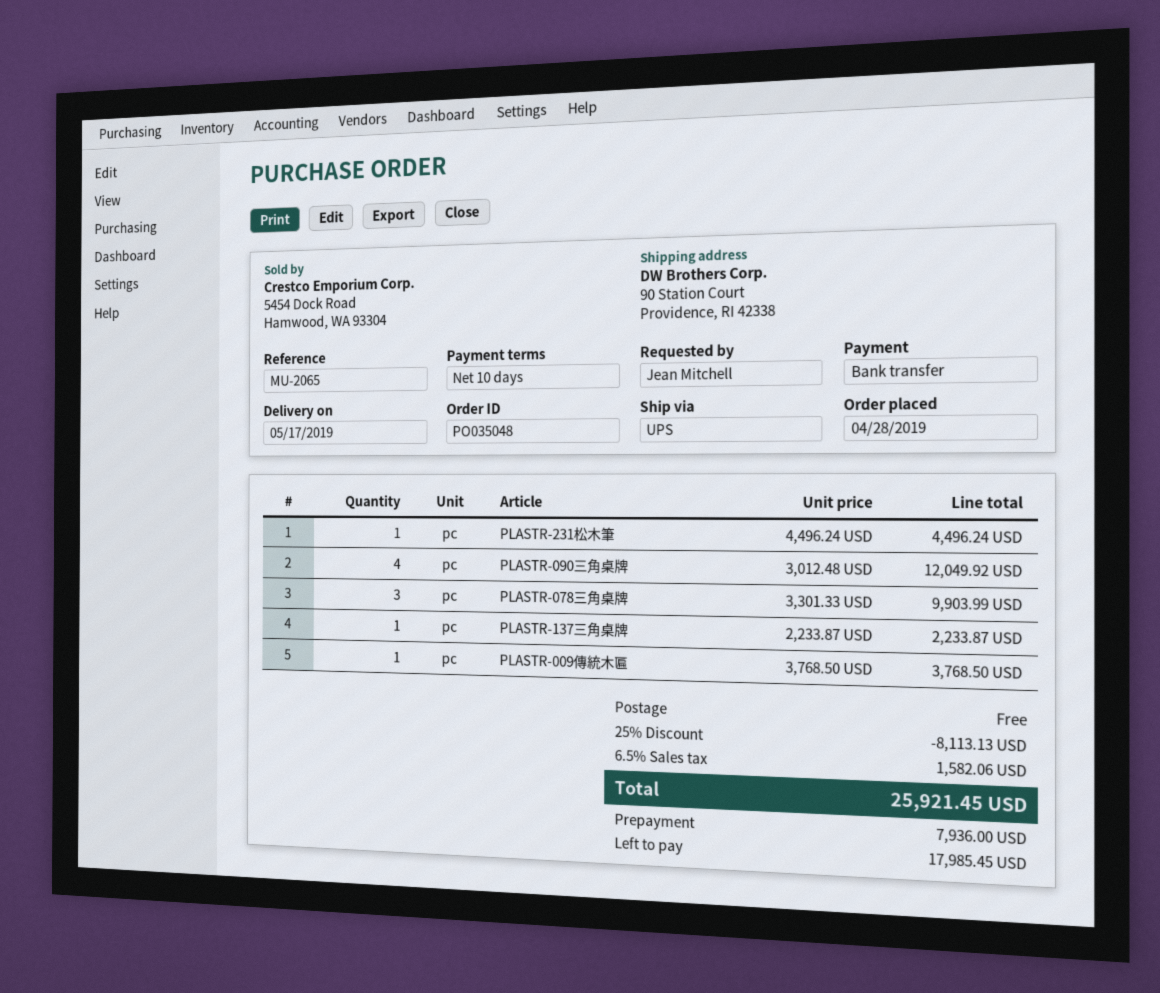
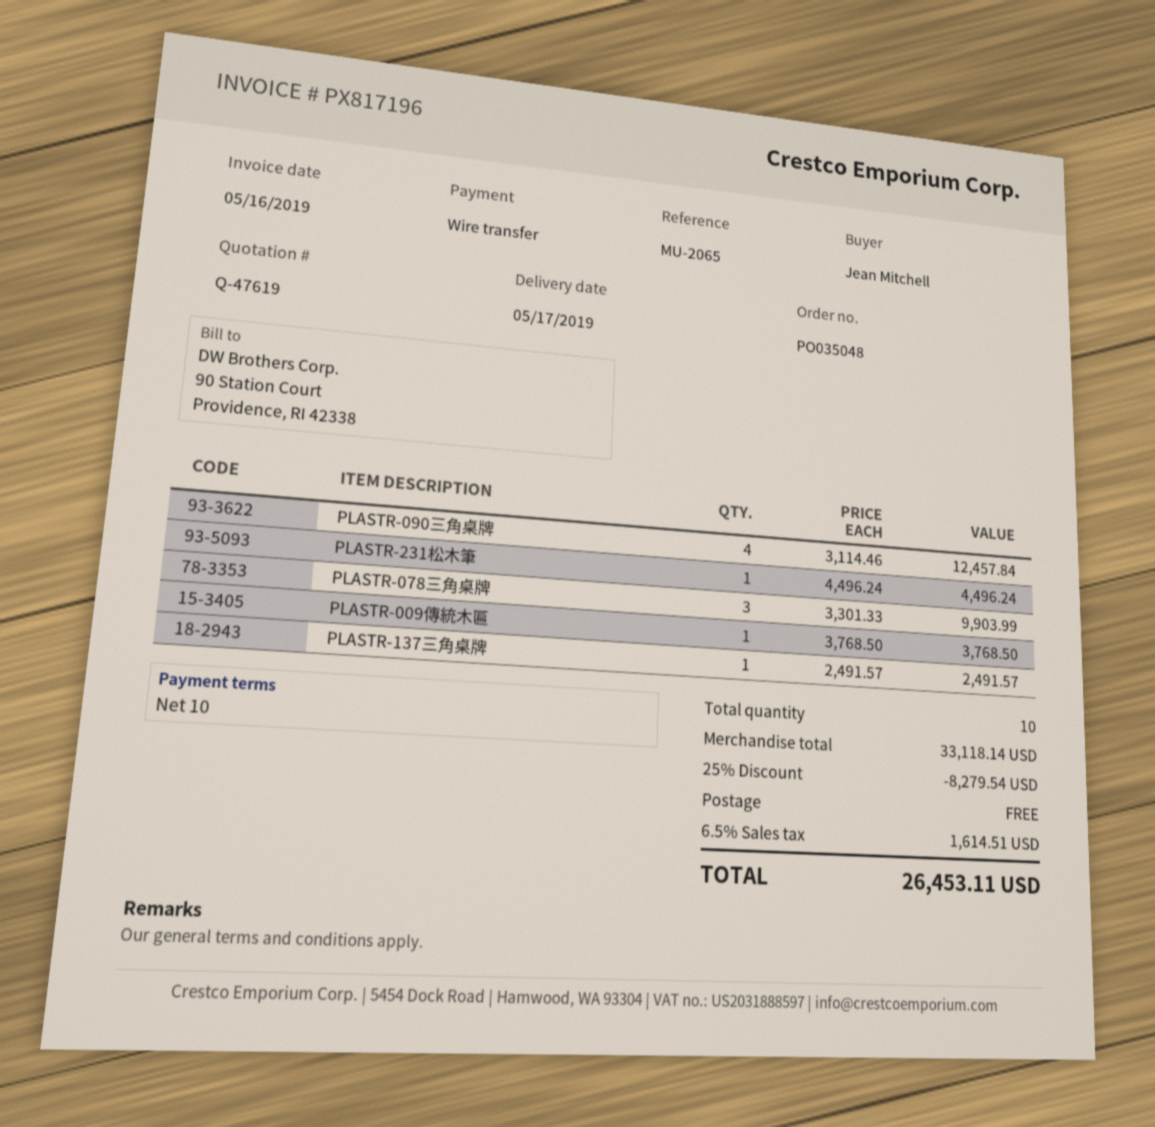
PLASTR-090三角桌牌: 4 x 3012.48 = 12049.92 -> 4 x 3114.46 = 12457.84
PLASTR-137三角桌牌: 1 x 2233.87 = 2233.87 -> 1 x 2491.57 = 2491.57
discount: 25% = 8113.13 -> 25% = 8279.54
tax: 6.5% = 1582.06 -> 6.5% = 1614.51
total: 25921.45 -> 26453.11

